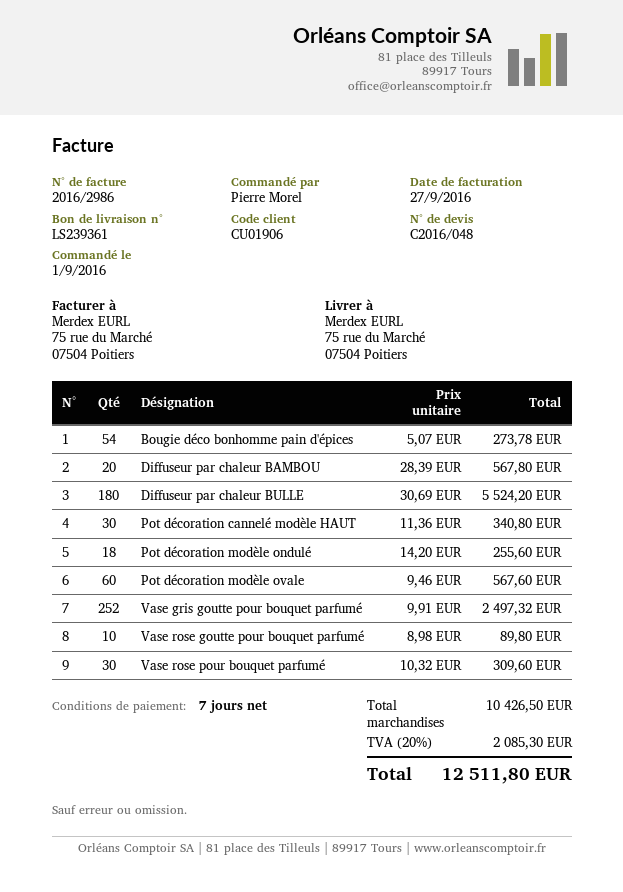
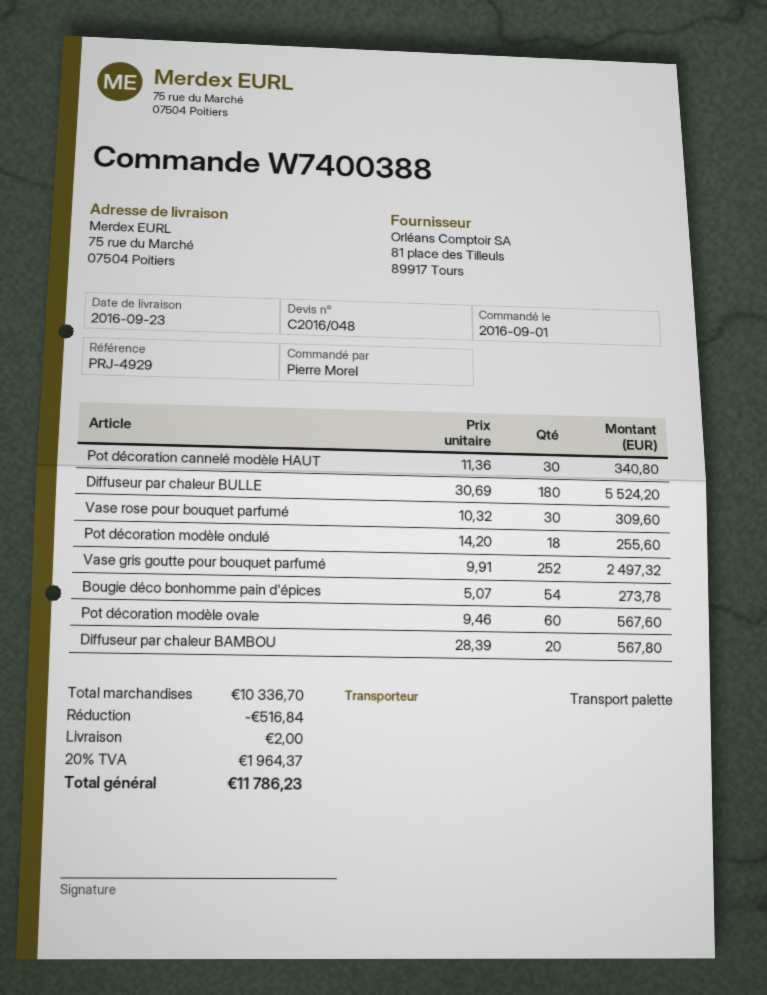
Vase rose goutte pour bouquet parfumé: 10 x 8.98 = 89.80 -> none
subtotal: 10426.50 -> 10336.70
discount: none -> 516.84
shipping: none -> 2.00
tax: 20% = 2085.30 -> 20% = 1964.37
total: 12511.80 -> 11786.23

